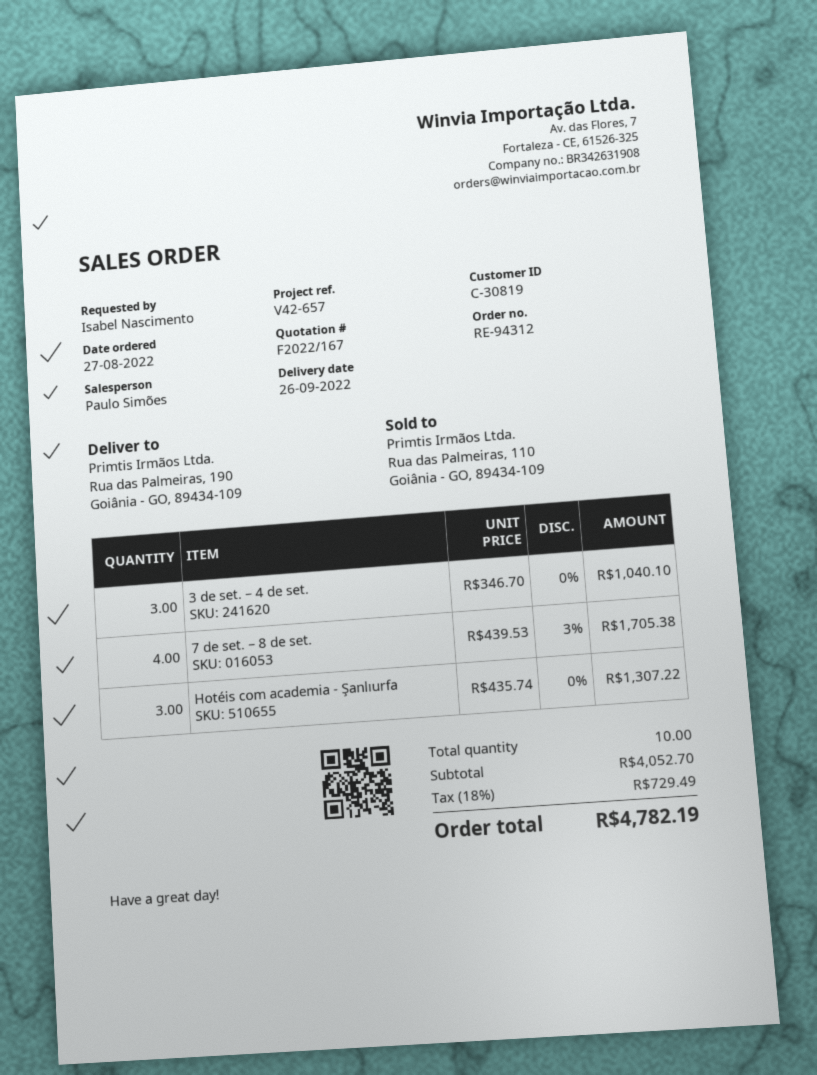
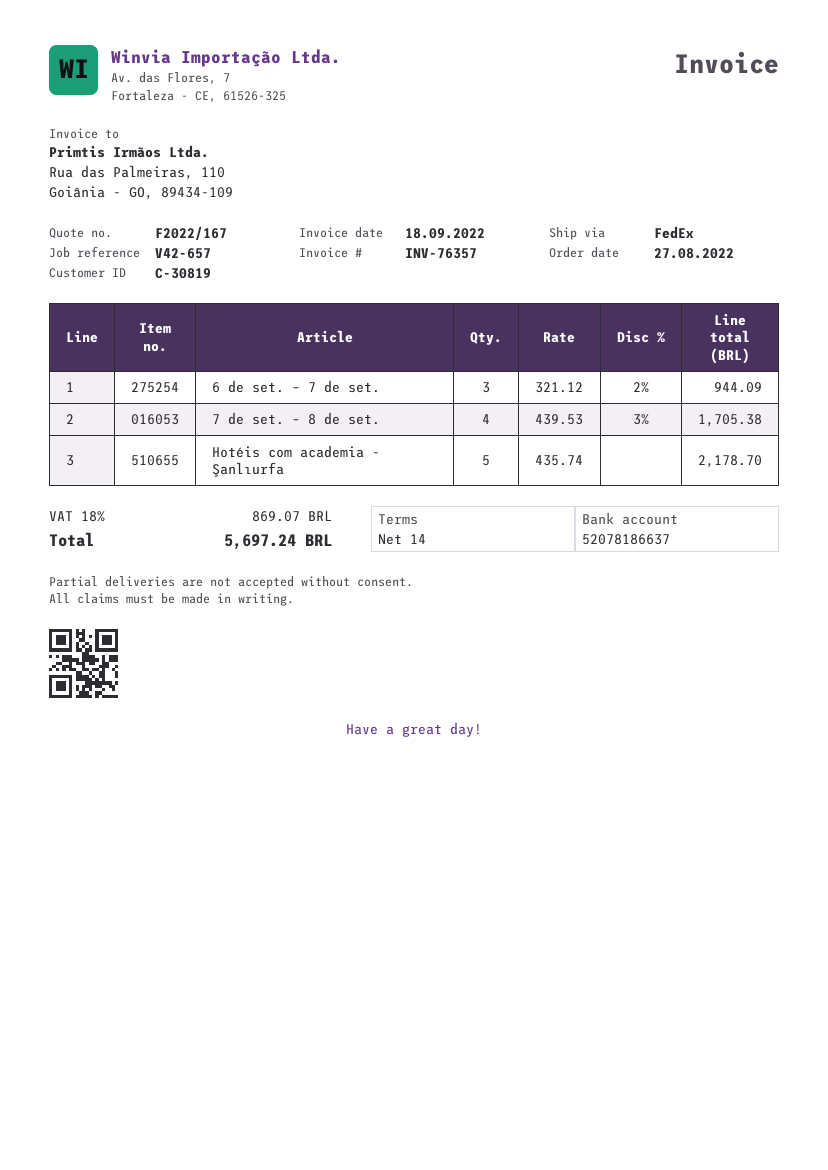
3 de set. – 4 de set.: 3 x 346.70 = 1040.10 -> none
Hotéis com academia - Şanlıurfa: 3 x 435.74 = 1307.22 -> 5 x 435.74 = 2178.70
6 de set. – 7 de set.: none -> 3 x 321.12 - 2% = 944.09
tax: 18% = 729.49 -> 18% = 869.07
total: 4782.19 -> 5697.24

